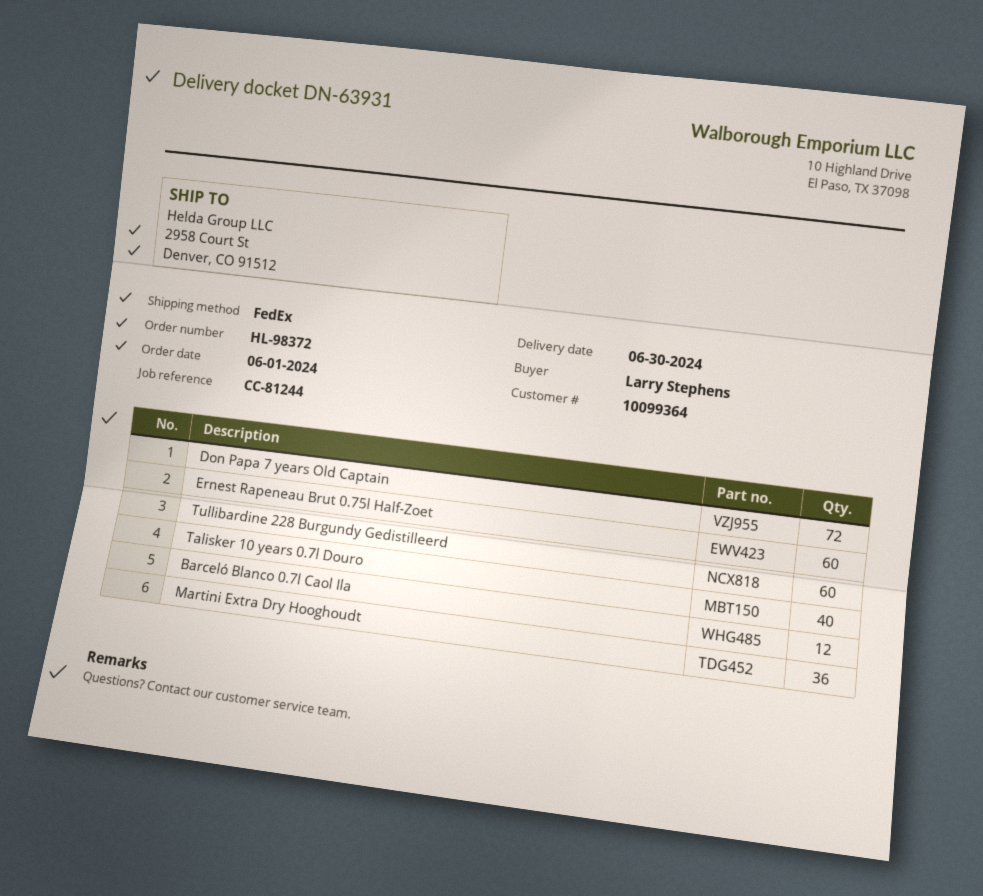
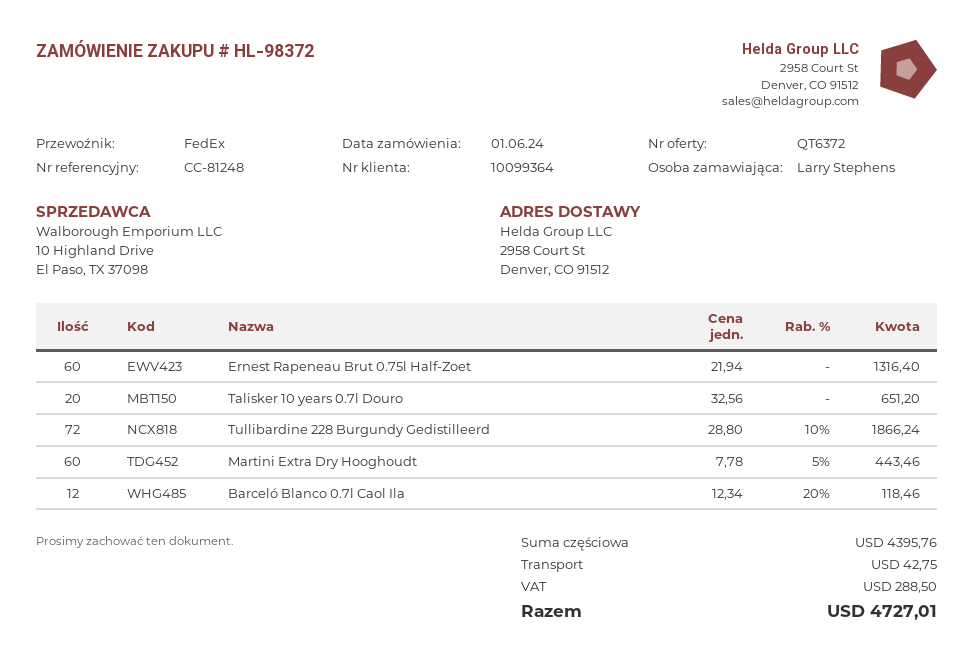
reference: CC-81244 -> CC-81248
Don Papa 7 years Old Captain: 72 -> none
Tullibardine 228 Burgundy Gedistilleerd: 60 -> 72
Talisker 10 years 0.7l Douro: 40 -> 20
Martini Extra Dry Hooghoudt: 36 -> 60

